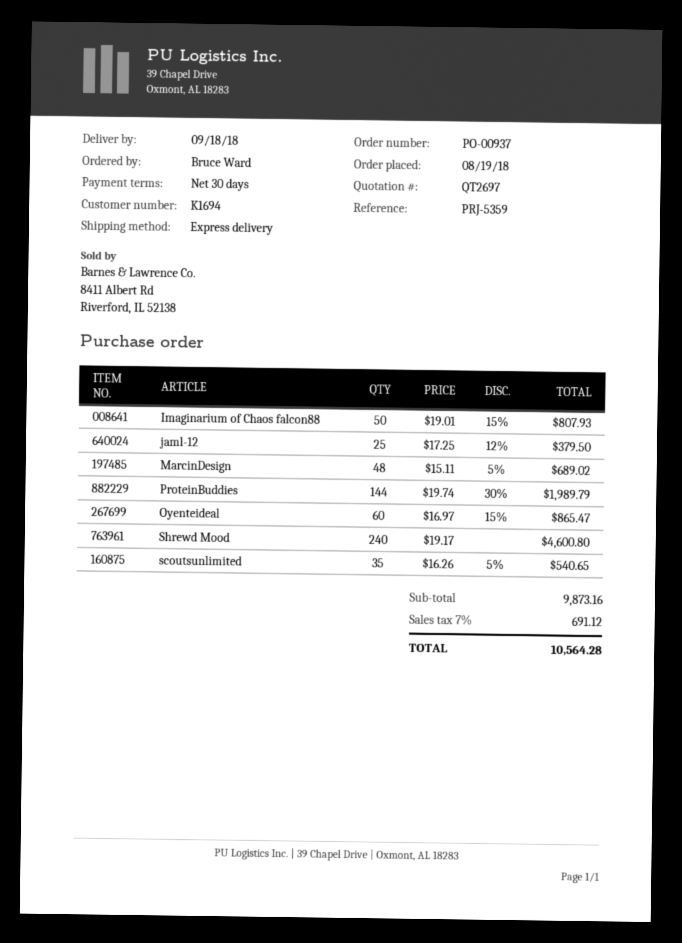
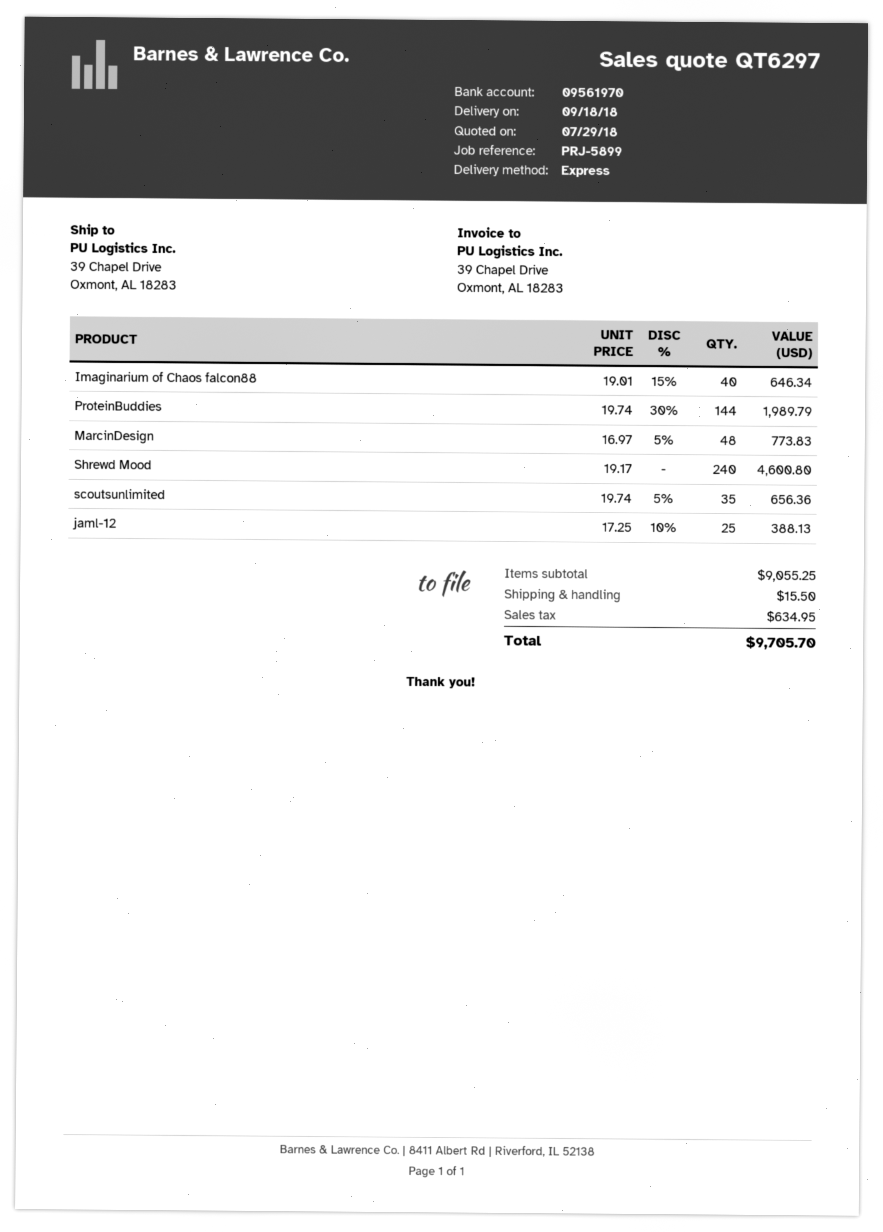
quote number: QT2697 -> QT6297
reference: PRJ-5359 -> PRJ-5899
Imaginarium of Chaos falcon88: 50 x 19.01 - 15% = 807.93 -> 40 x 19.01 - 15% = 646.34
jaml-12: 25 x 17.25 - 12% = 379.50 -> 25 x 17.25 - 10% = 388.13
MarcinDesign: 48 x 15.11 - 5% = 689.02 -> 48 x 16.97 - 5% = 773.83
Oyenteideal: 60 x 16.97 - 15% = 865.47 -> none
scoutsunlimited: 35 x 16.26 - 5% = 540.65 -> 35 x 19.74 - 5% = 656.36
subtotal: 9873.16 -> 9055.25
shipping: none -> 15.50
tax: 691.12 -> 634.95
total: 10564.28 -> 9705.70

